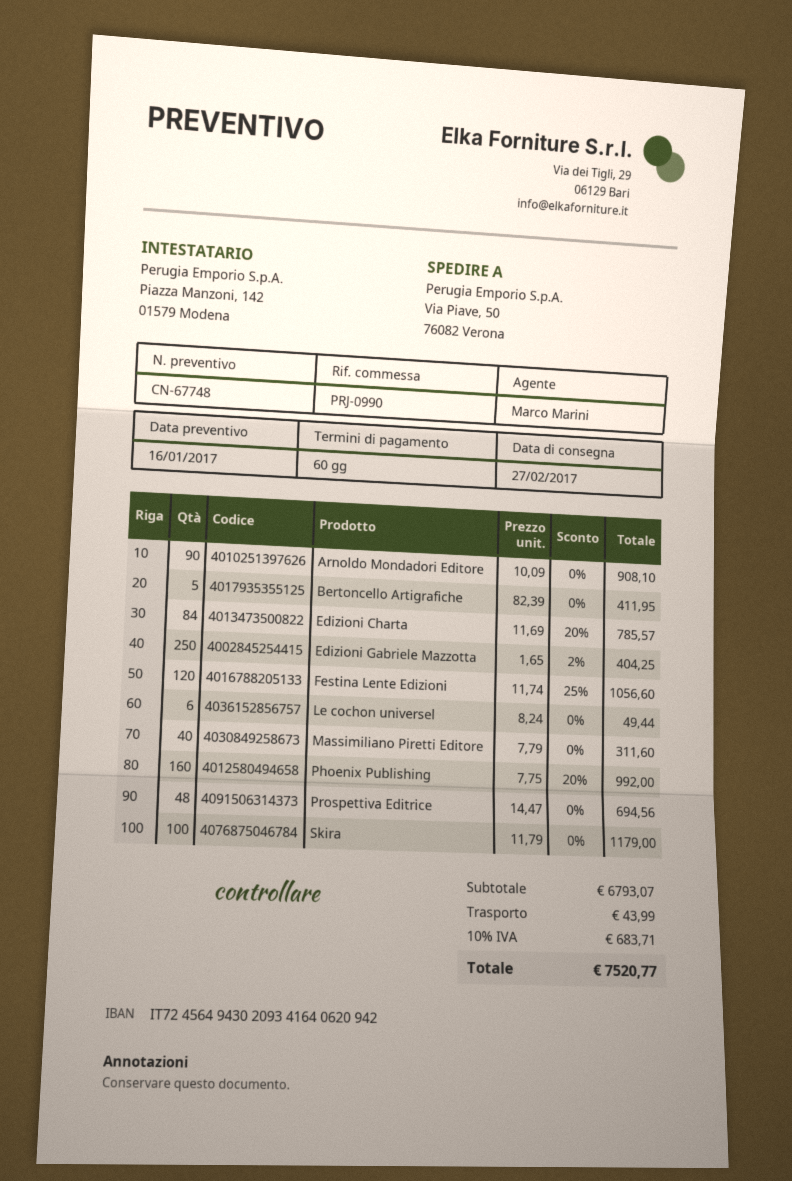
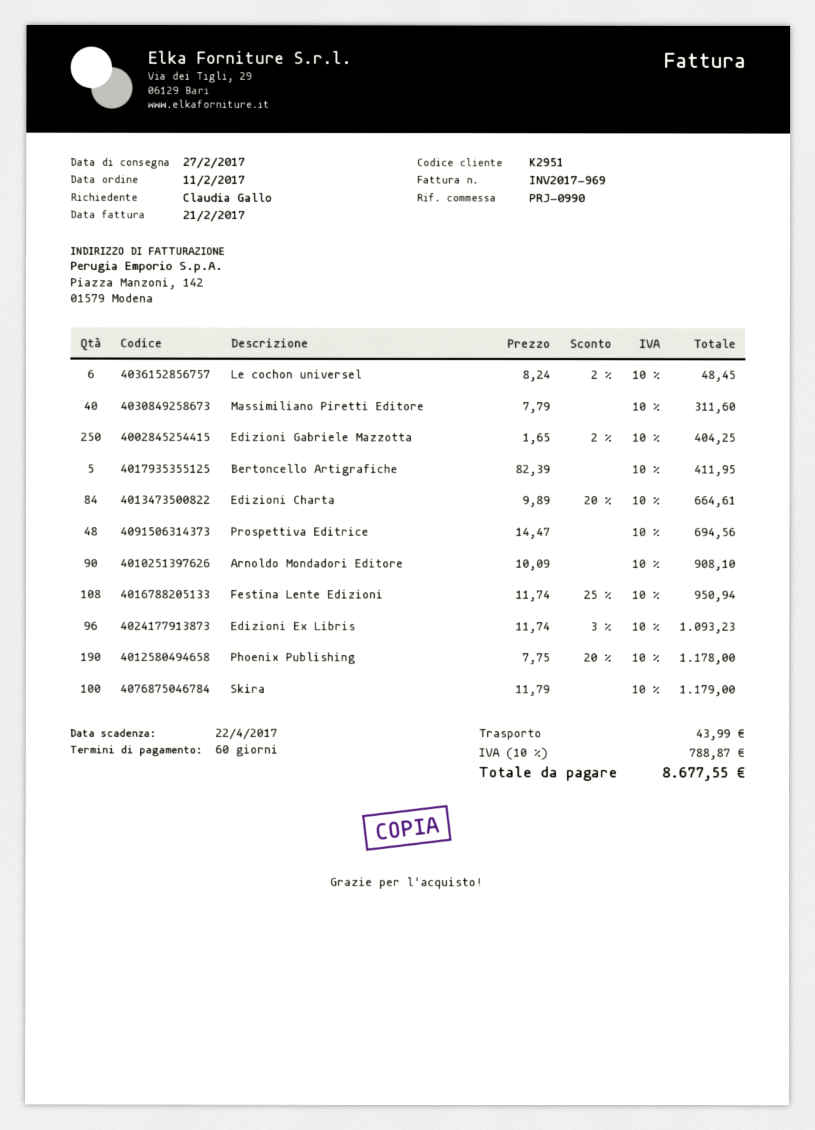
Edizioni Charta: 84 x 11.69 - 20% = 785.57 -> 84 x 9.89 - 20% = 664.61
Festina Lente Edizioni: 120 x 11.74 - 25% = 1056.60 -> 108 x 11.74 - 25% = 950.94
Le cochon universel: 6 x 8.24 = 49.44 -> 6 x 8.24 - 2% = 48.45
Phoenix Publishing: 160 x 7.75 - 20% = 992.00 -> 190 x 7.75 - 20% = 1178.00
Edizioni Ex Libris: none -> 96 x 11.74 - 3% = 1093.23
tax: 10% = 683.71 -> 10% = 788.87
total: 7520.77 -> 8677.55

